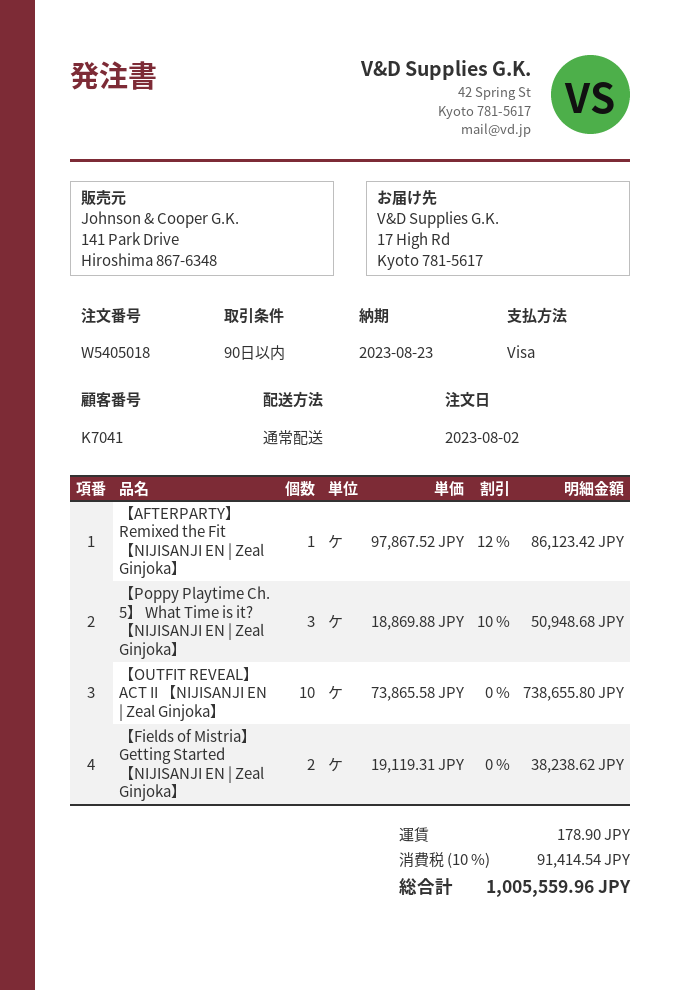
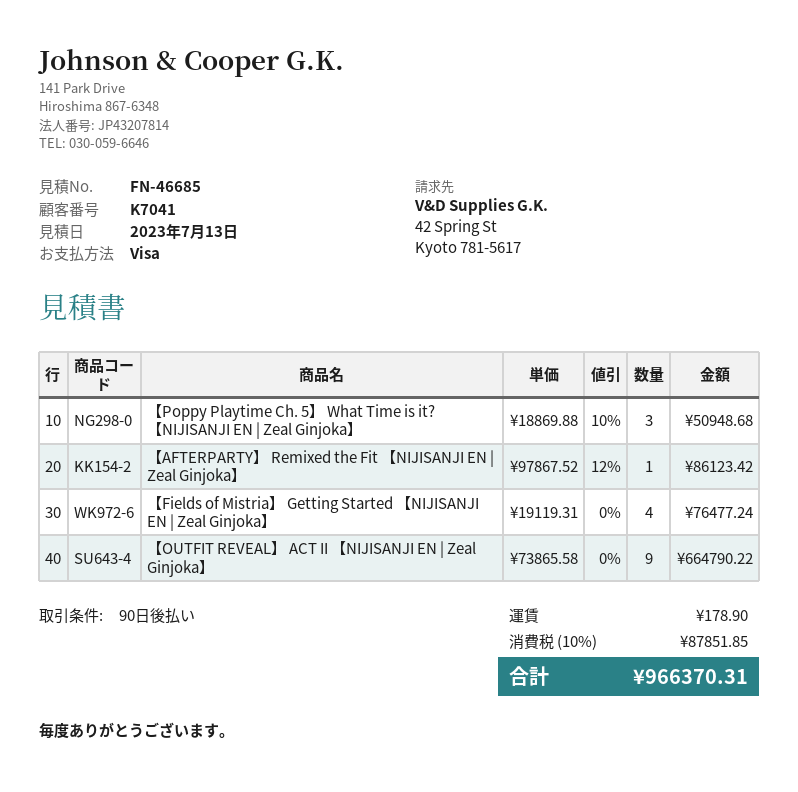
【OUTFIT REVEAL】 ACT II 【NIJISANJI EN | Zeal Ginjoka】: 10 x 73865.58 = 738655.80 -> 9 x 73865.58 = 664790.22
【Fields of Mistria】 Getting Started 【NIJISANJI EN | Zeal Ginjoka】: 2 x 19119.31 = 38238.62 -> 4 x 19119.31 = 76477.24
tax: 10% = 91414.54 -> 10% = 87851.85
total: 1005559.96 -> 966370.31

